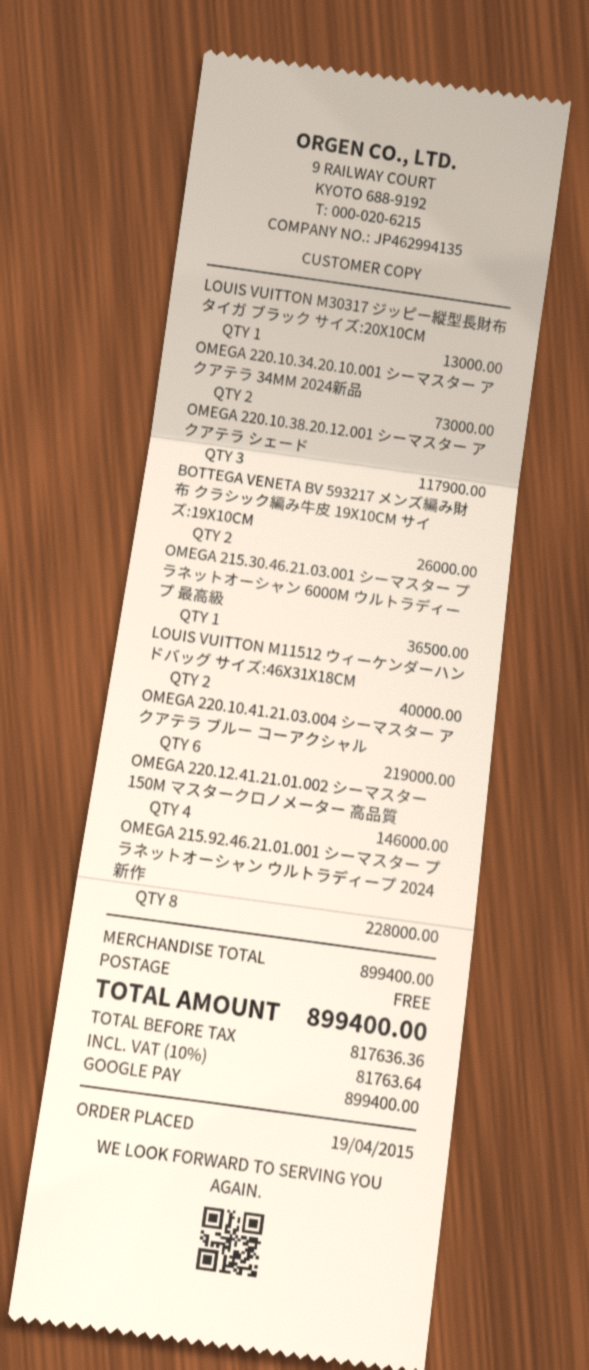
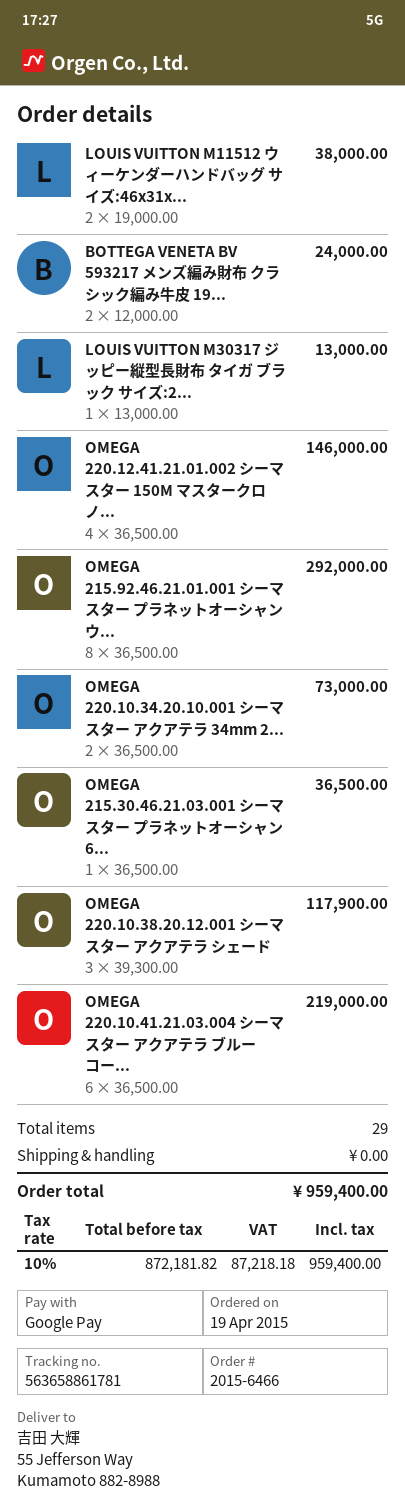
BOTTEGA VENETA BV 593217 メンズ編み財布 クラシック編み牛皮 19X10CM サイズ:19X10CM: 2 for 26000.00 -> 2 for 24000.00
LOUIS VUITTON M11512 ウィーケンダーハンドバッグ サイズ:46X31X18CM: 2 for 40000.00 -> 2 for 38000.00
OMEGA 215.92.46.21.01.001 シーマスター プラネットオーシャン ウルトラディープ 2024新作: 8 for 228000.00 -> 8 for 292000.00
net: 817636.36 -> 872181.82
tax: 10% = 81763.64 -> 10% = 87218.18
total: 899400.00 -> 959400.00

